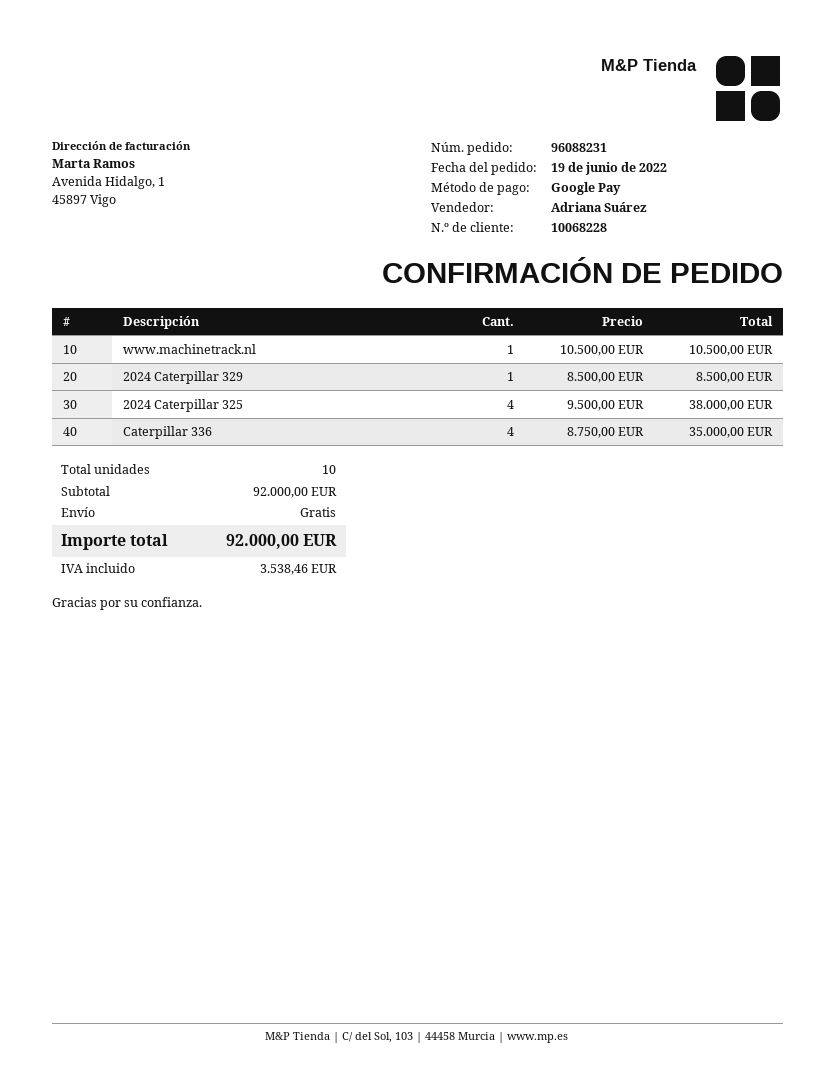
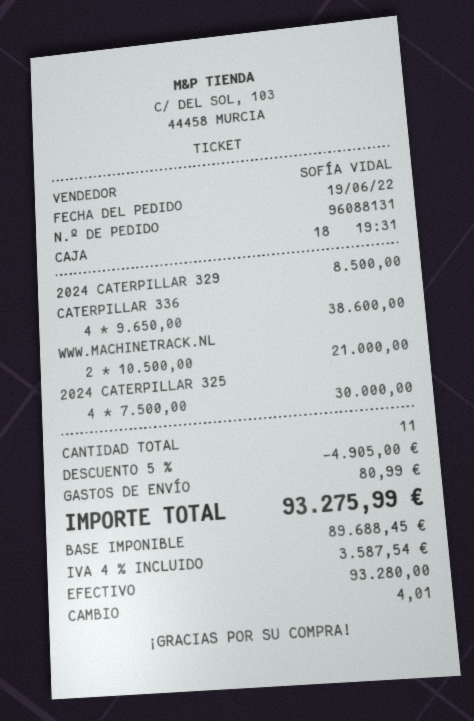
order number: 96088231 -> 96088131
sales rep: Adriana Suárez -> SOFÍA VIDAL
payment method: Google Pay -> cash
www.machinetrack.nl: 1 x 10500.00 = 10500.00 -> 2 x 10500.00 = 21000.00
2024 Caterpillar 325: 4 x 9500.00 = 38000.00 -> 4 x 7500.00 = 30000.00
Caterpillar 336: 4 x 8750.00 = 35000.00 -> 4 x 9650.00 = 38600.00
total quantity: 10 -> 11
discount: none -> 5% = 4905.00
shipping: 0.00 -> 80.99
tax: 3538.46 -> 3587.54
total: 92000.00 -> 93275.99

